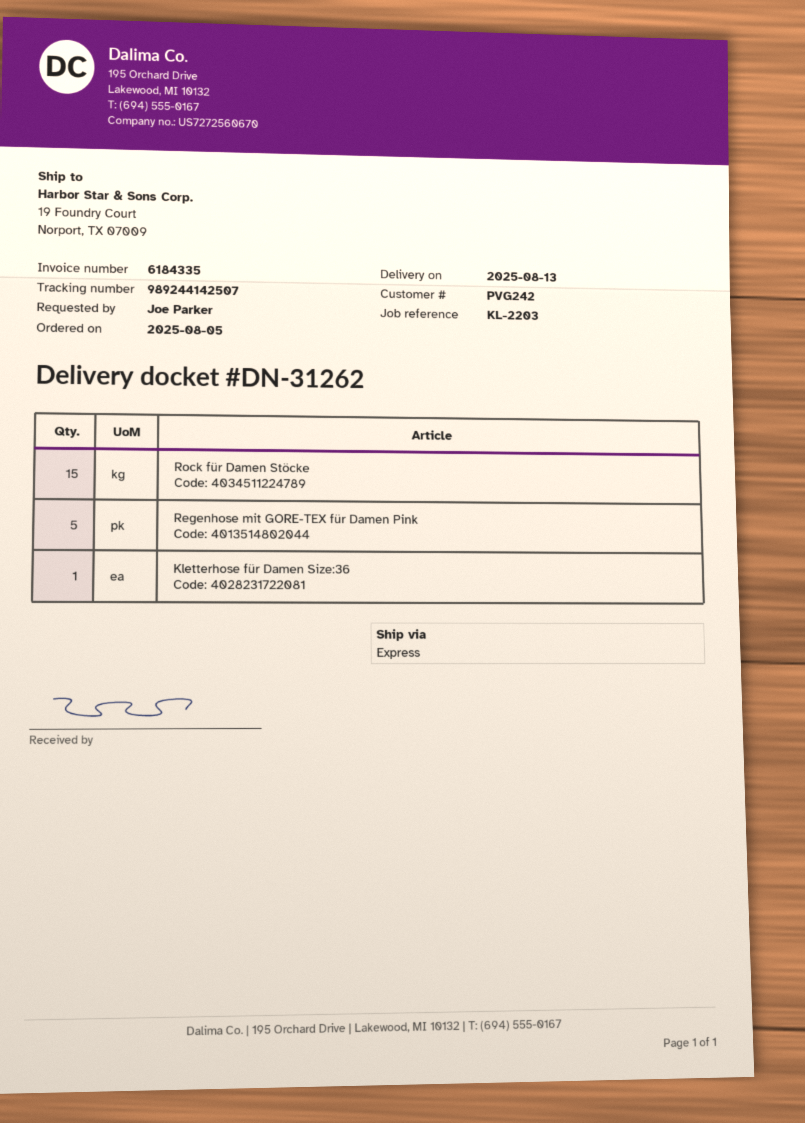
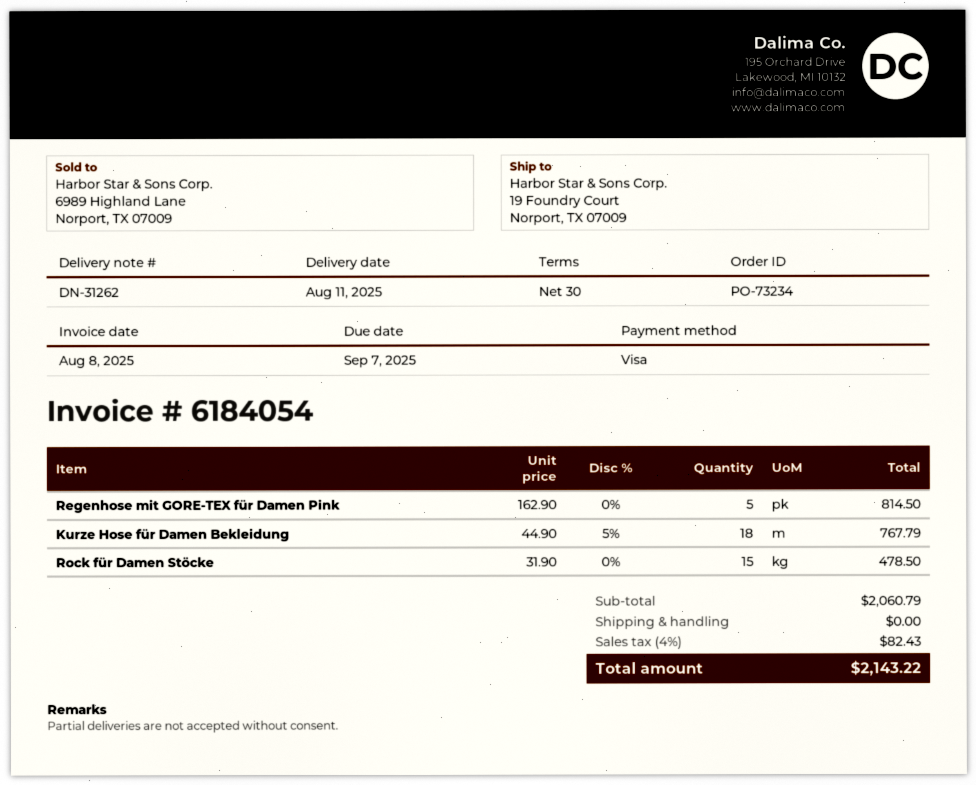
delivery date: 2025-08-13 -> 2025-08-11
invoice number: 6184335 -> 6184054
Kletterhose für Damen Size:36: 1 -> none
Kurze Hose für Damen Bekleidung: none -> 18

